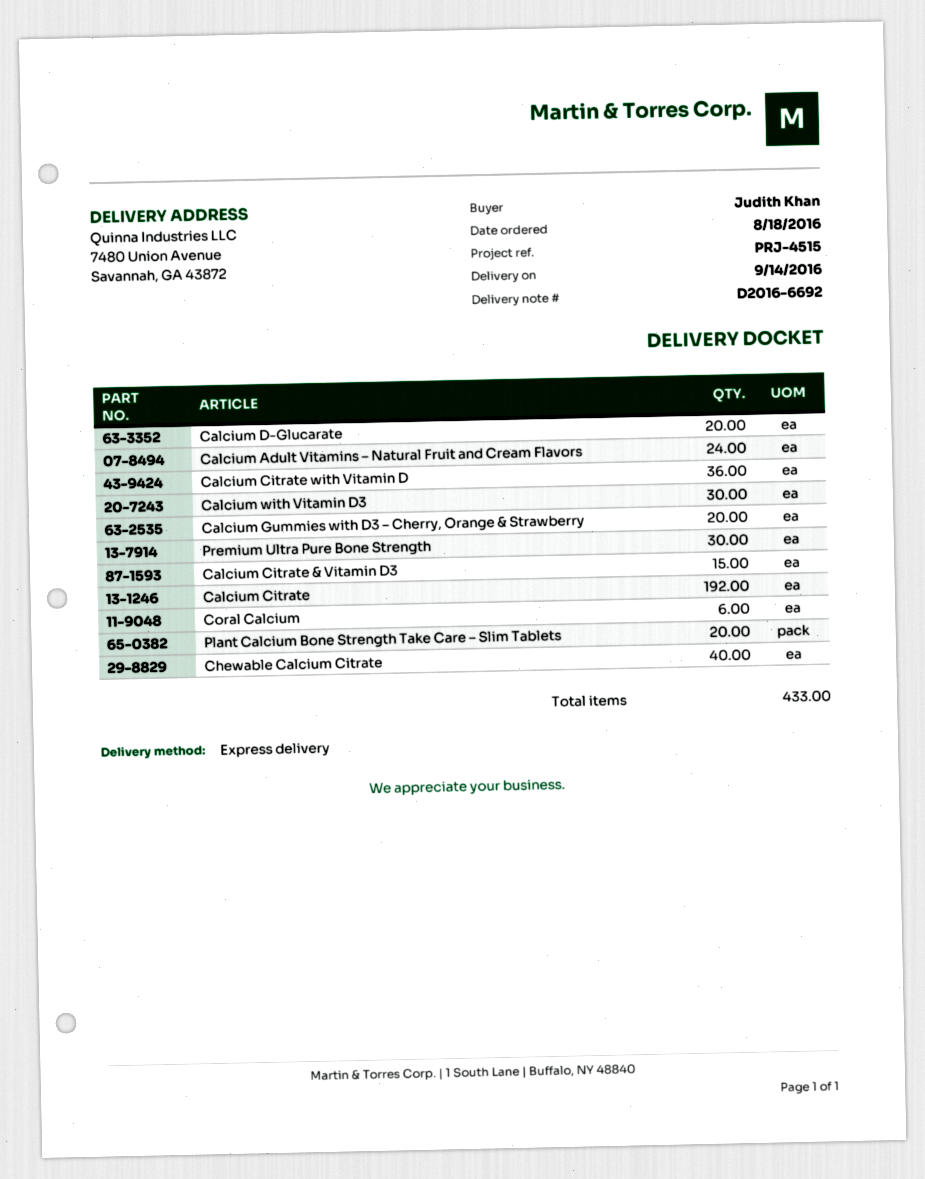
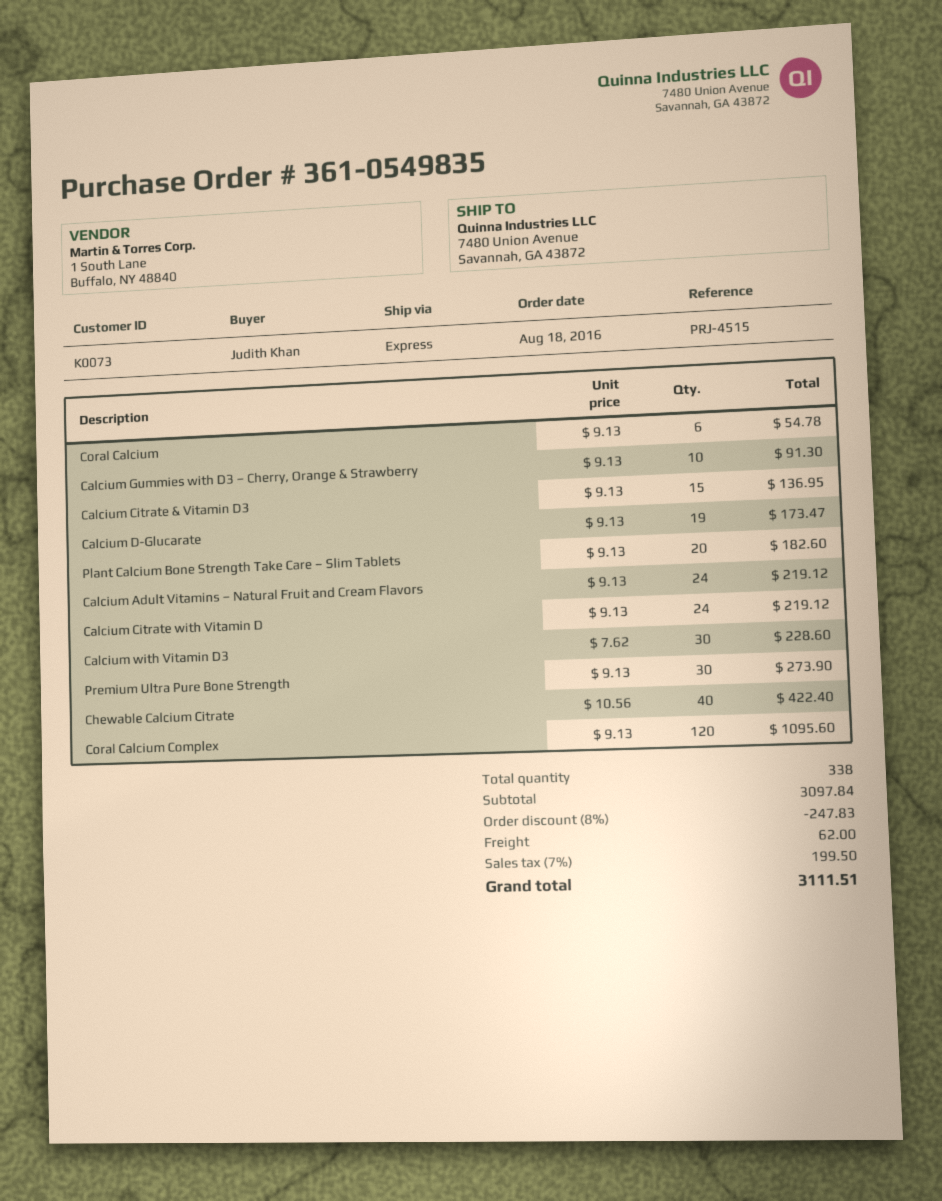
Calcium D-Glucarate: 20 -> 19
Calcium Citrate with Vitamin D: 36 -> 24
Calcium Gummies with D3 – Cherry, Orange & Strawberry: 20 -> 10
Calcium Citrate: 192 -> none
Coral Calcium Complex: none -> 120
total quantity: 433 -> 338

